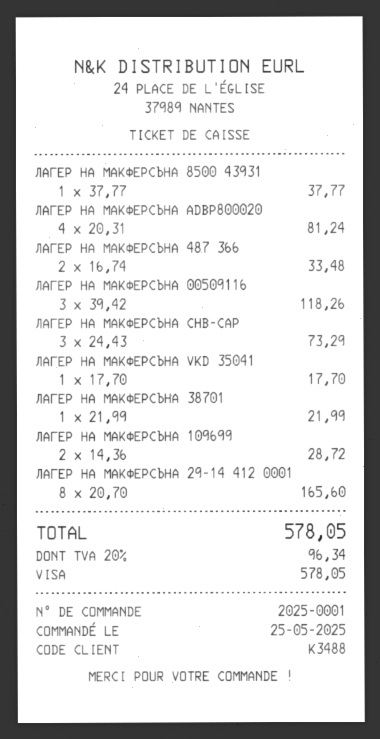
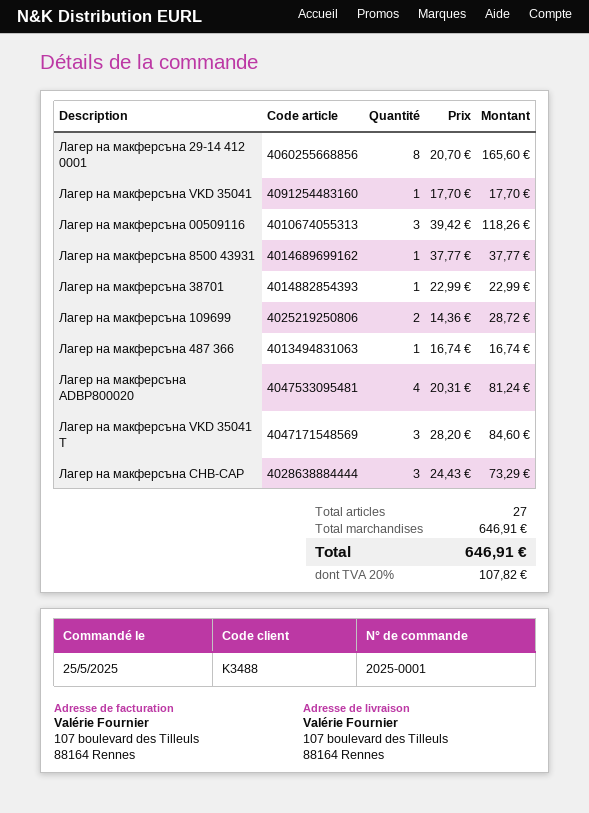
ЛАГЕР НА МАКФЕРСЪНА 487 366: 2 x 16.74 = 33.48 -> 1 x 16.74 = 16.74
ЛАГЕР НА МАКФЕРСЪНА 38701: 1 x 21.99 = 21.99 -> 1 x 22.99 = 22.99
Лагер на макферсъна VKD 35041 T: none -> 3 x 28.20 = 84.60
tax: 20% = 96.34 -> 20% = 107.82
total: 578.05 -> 646.91

